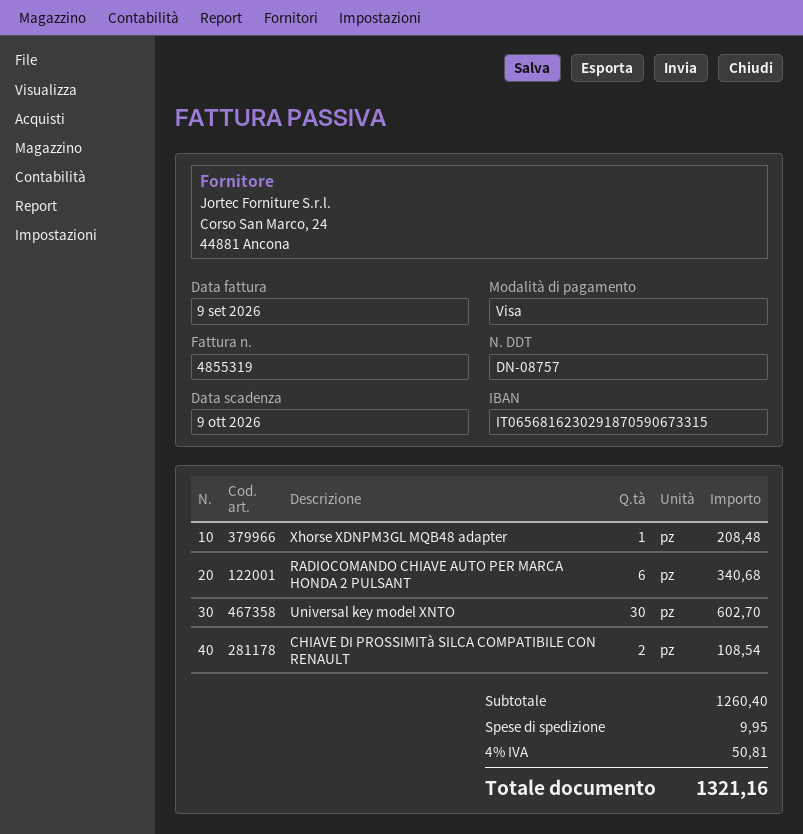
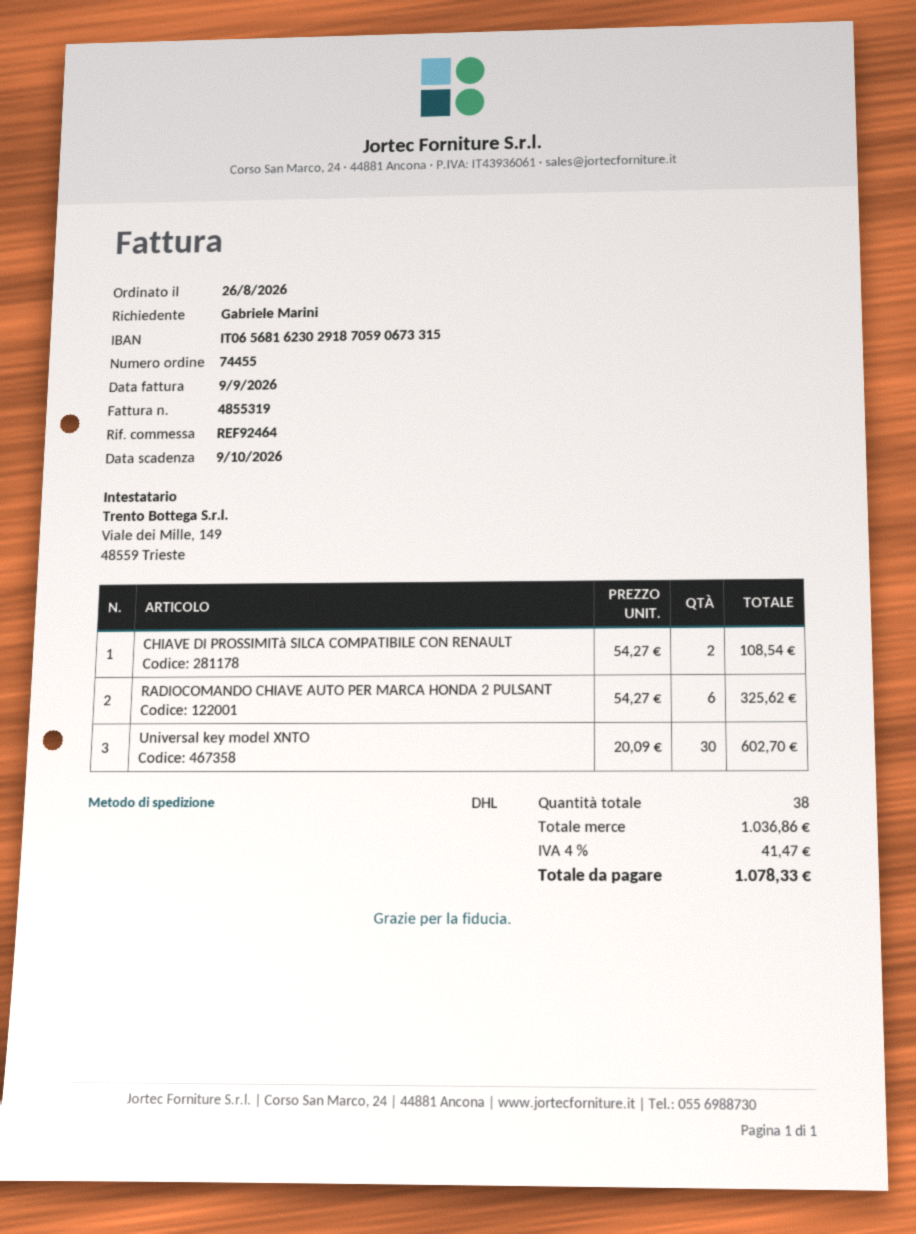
Xhorse XDNPM3GL MQB48 adapter: 1 for 208.48 -> none
RADIOCOMANDO CHIAVE AUTO PER MARCA HONDA 2 PULSANT: 6 for 340.68 -> 6 for 325.62
subtotal: 1260.40 -> 1036.86
shipping: 9.95 -> none
tax: 4% = 50.81 -> 4% = 41.47
total: 1321.16 -> 1078.33

